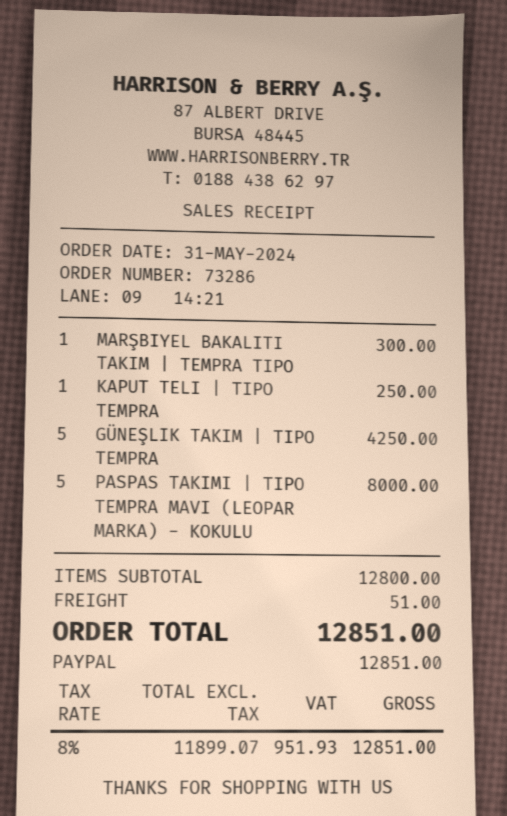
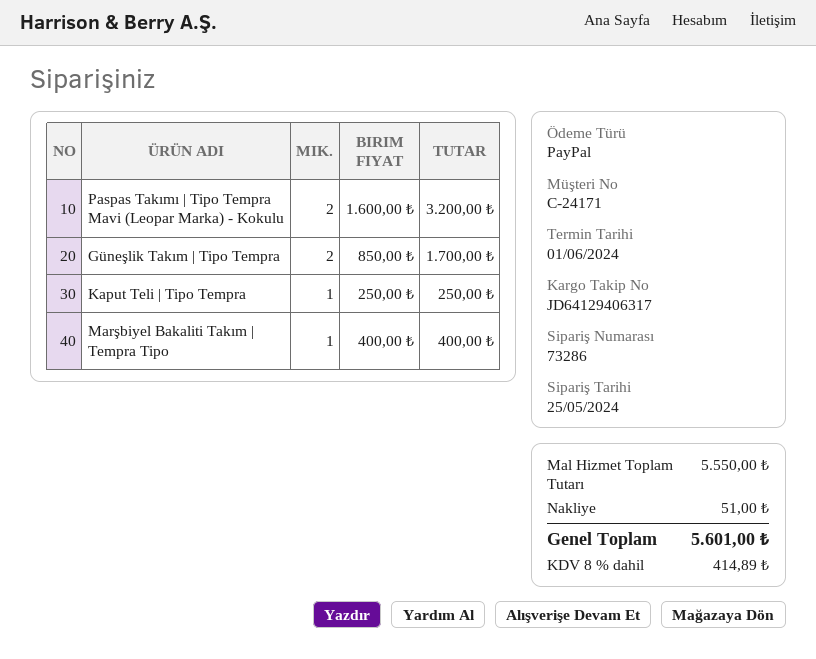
order date: 2024-05-31 -> 2024-05-25
MARŞBIYEL BAKALITI TAKIM | TEMPRA TIPO: 1 for 300.00 -> 1 for 400.00
GÜNEŞLIK TAKIM | TIPO TEMPRA: 5 for 4250.00 -> 2 for 1700.00
PASPAS TAKIMI | TIPO TEMPRA MAVI (LEOPAR MARKA) - KOKULU: 5 for 8000.00 -> 2 for 3200.00
subtotal: 12800.00 -> 5550.00
tax: 8% = 951.93 -> 8% = 414.89
total: 12851.00 -> 5601.00

